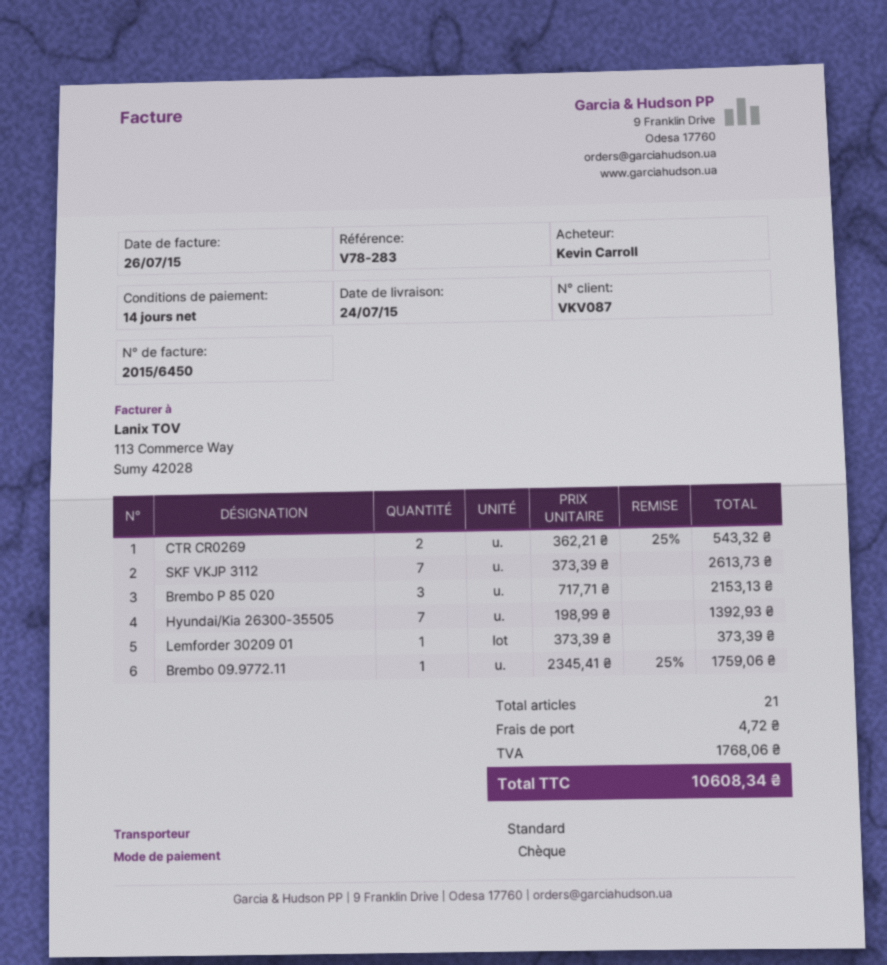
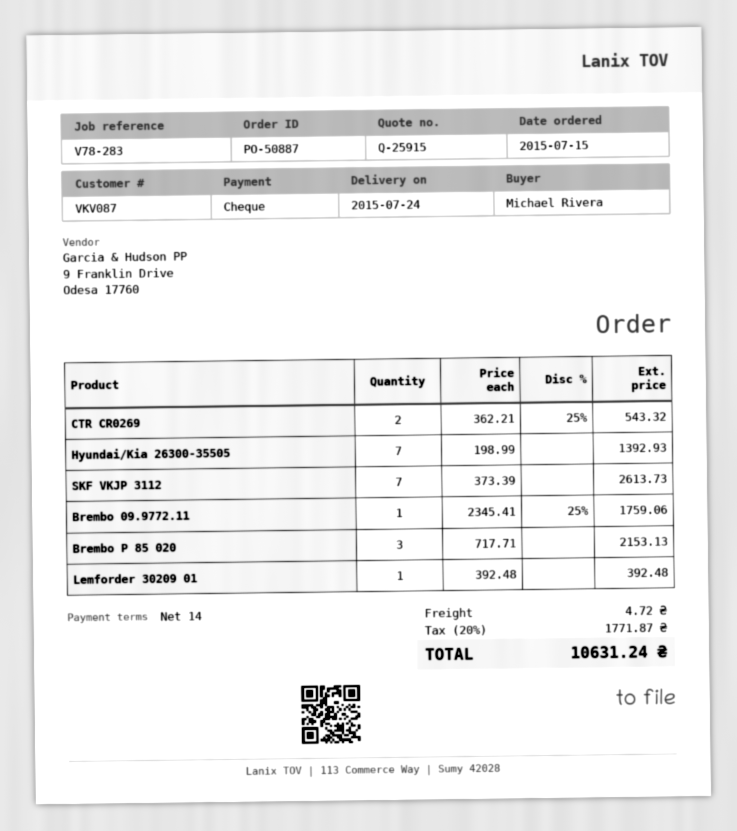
ordered by: Kevin Carroll -> Michael Rivera
Lemforder 30209 01: 1 x 373.39 = 373.39 -> 1 x 392.48 = 392.48
tax: 1768.06 -> 1771.87
total: 10608.34 -> 10631.24

